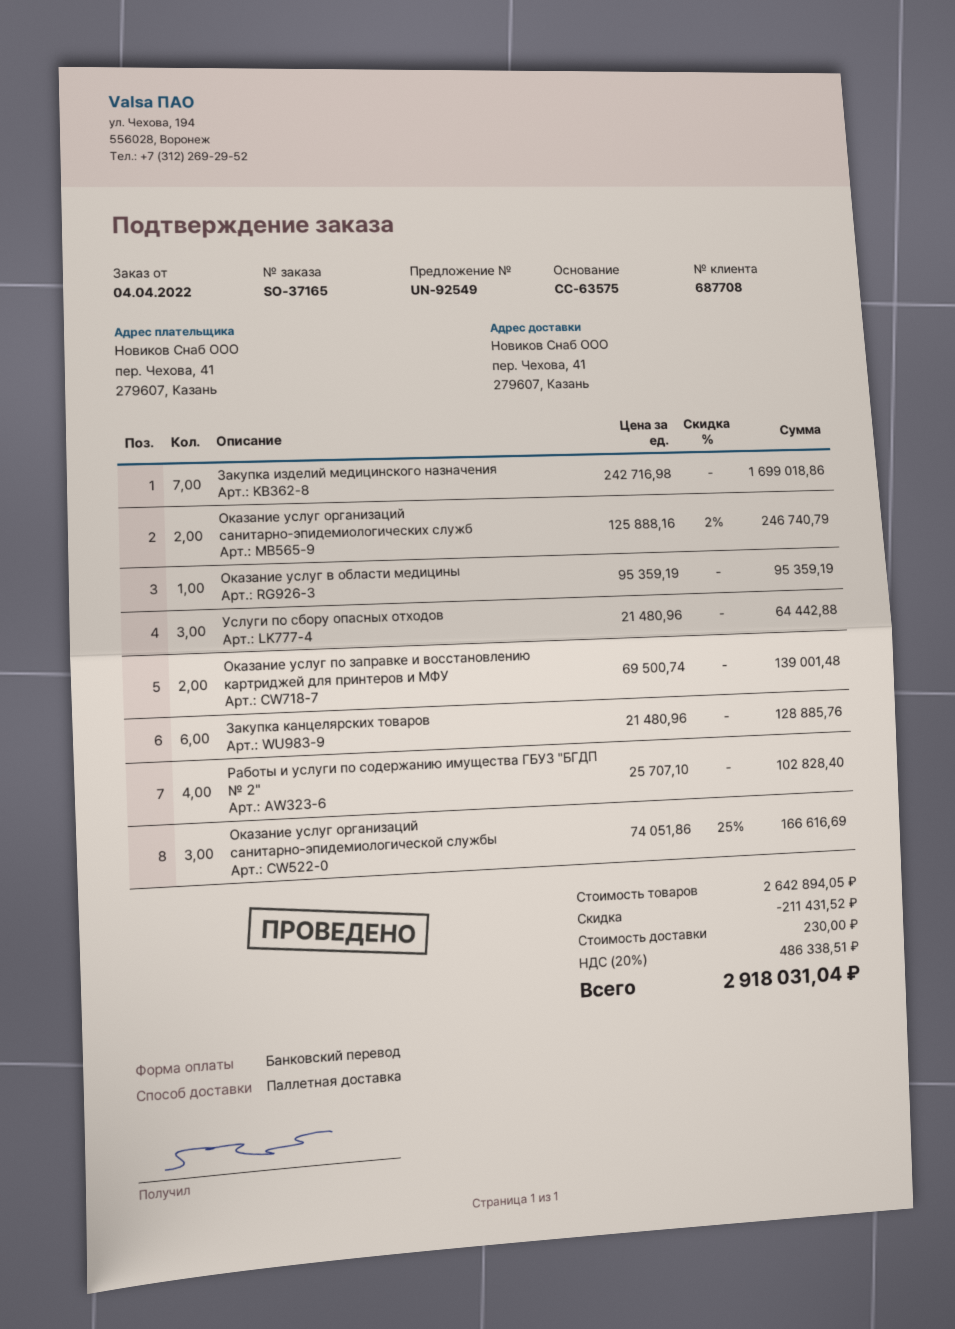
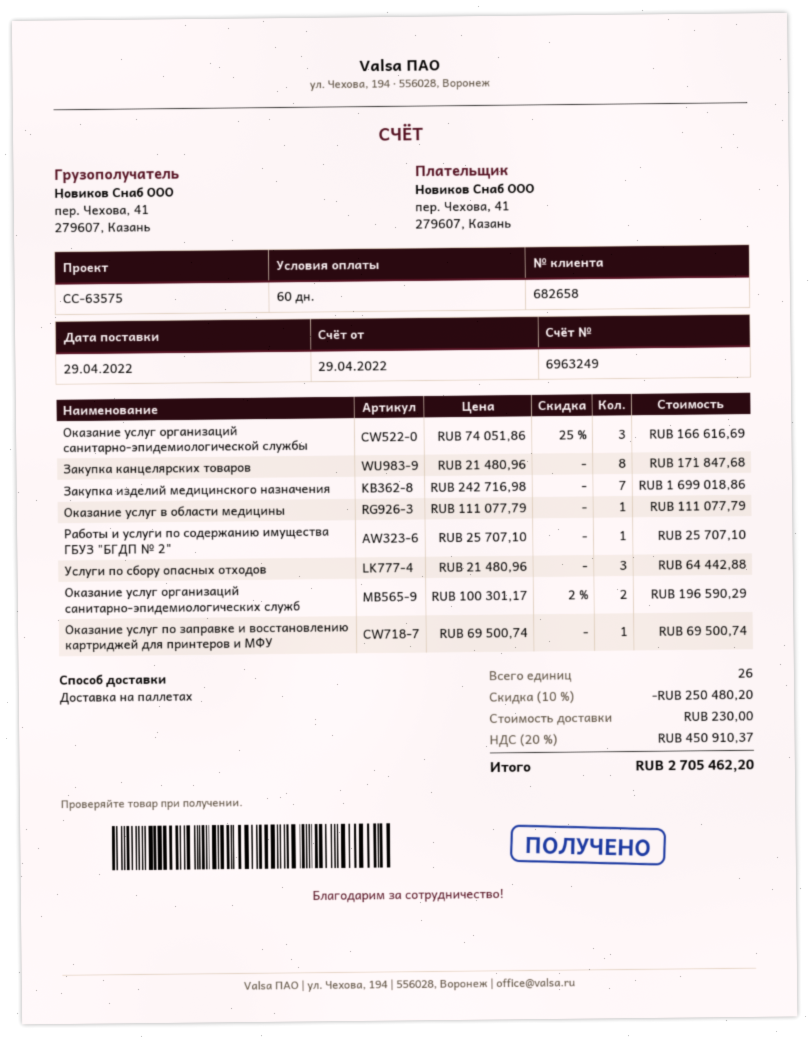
customer number: 687708 -> 682658
Оказание услуг организаций санитарно-эпидемиологических служб: 2 x 125888.16 - 2% = 246740.79 -> 2 x 100301.17 - 2% = 196590.29
Оказание услуг в области медицины: 1 x 95359.19 = 95359.19 -> 1 x 111077.79 = 111077.79
Оказание услуг по заправке и восстановлению картриджей для принтеров и МФУ: 2 x 69500.74 = 139001.48 -> 1 x 69500.74 = 69500.74
Закупка канцелярских товаров: 6 x 21480.96 = 128885.76 -> 8 x 21480.96 = 171847.68
Работы и услуги по содержанию имущества ГБУЗ "БГДП № 2": 4 x 25707.10 = 102828.40 -> 1 x 25707.10 = 25707.10
discount: 211431.52 -> 250480.20
tax: 20% = 486338.51 -> 20% = 450910.37
total: 2918031.04 -> 2705462.20

